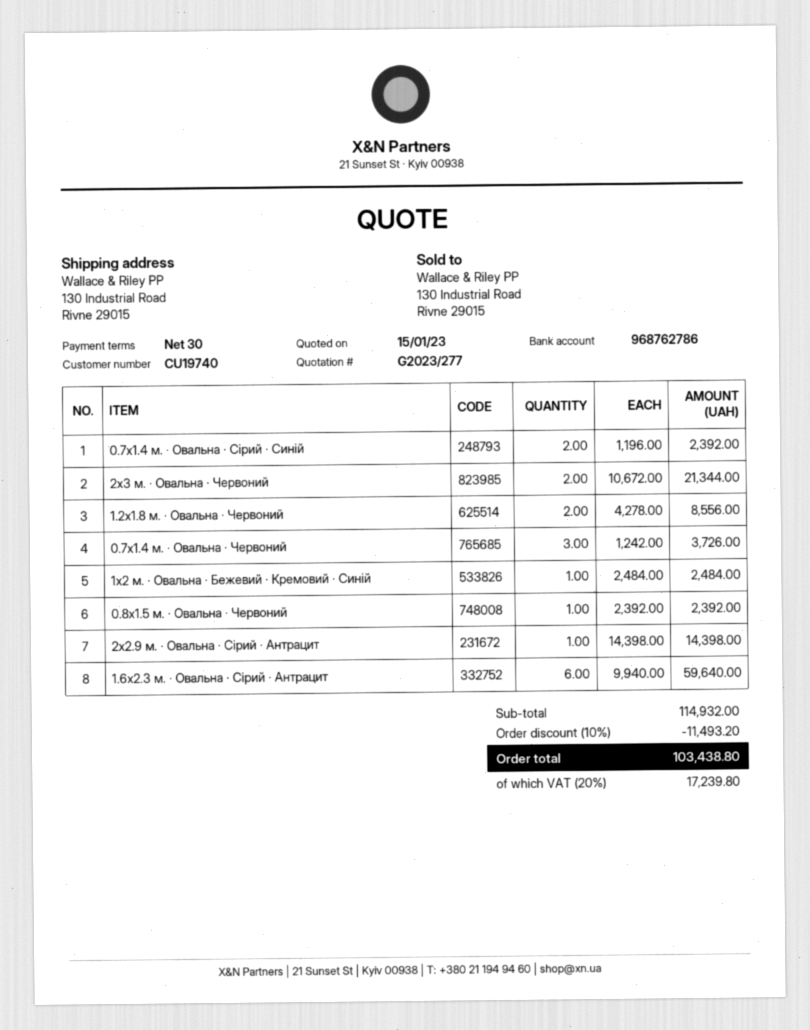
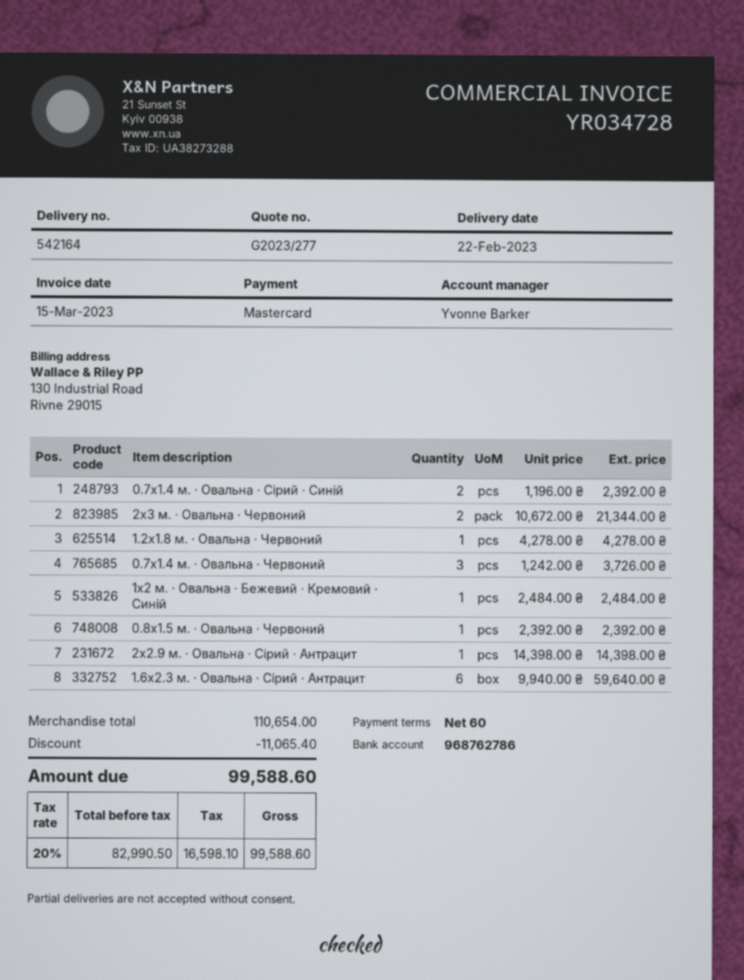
payment terms: 30 days -> 60 days
1.2x1.8 м. · Овальна · Червоний: 2 x 4278.00 = 8556.00 -> 1 x 4278.00 = 4278.00
subtotal: 114932.00 -> 110654.00
discount: 11493.20 -> 11065.40
tax: 20% = 17239.80 -> 20% = 16598.10
total: 103438.80 -> 99588.60

